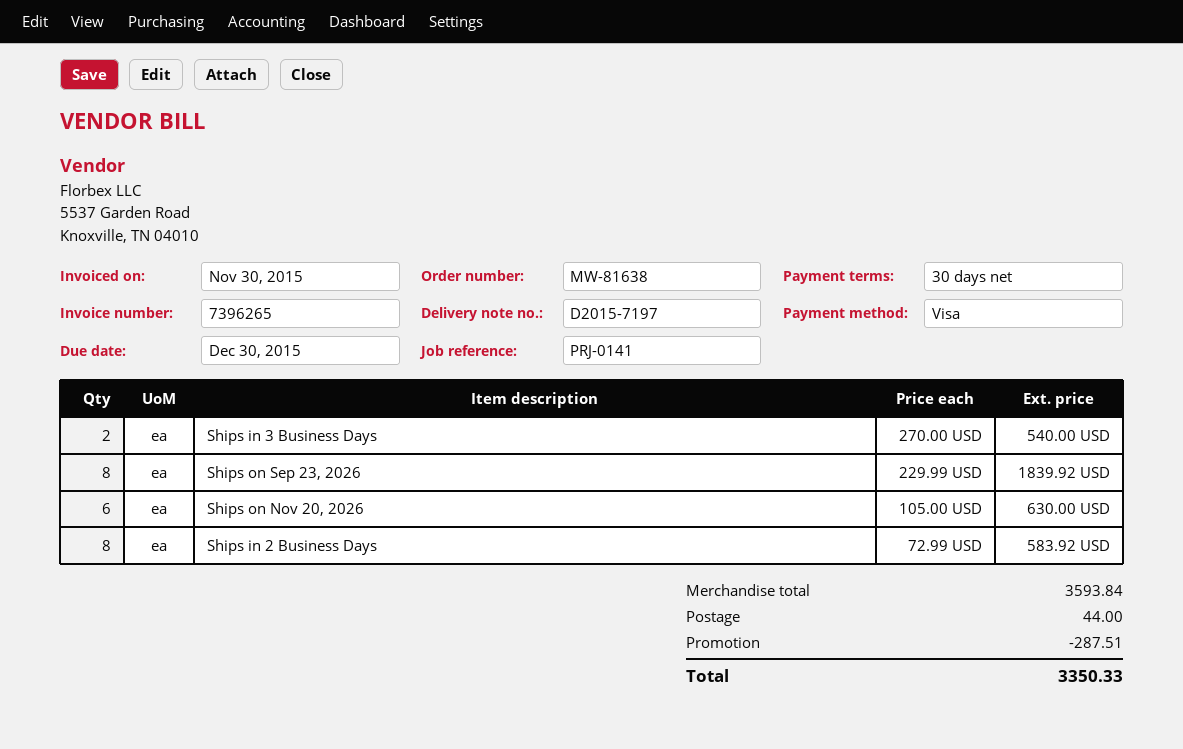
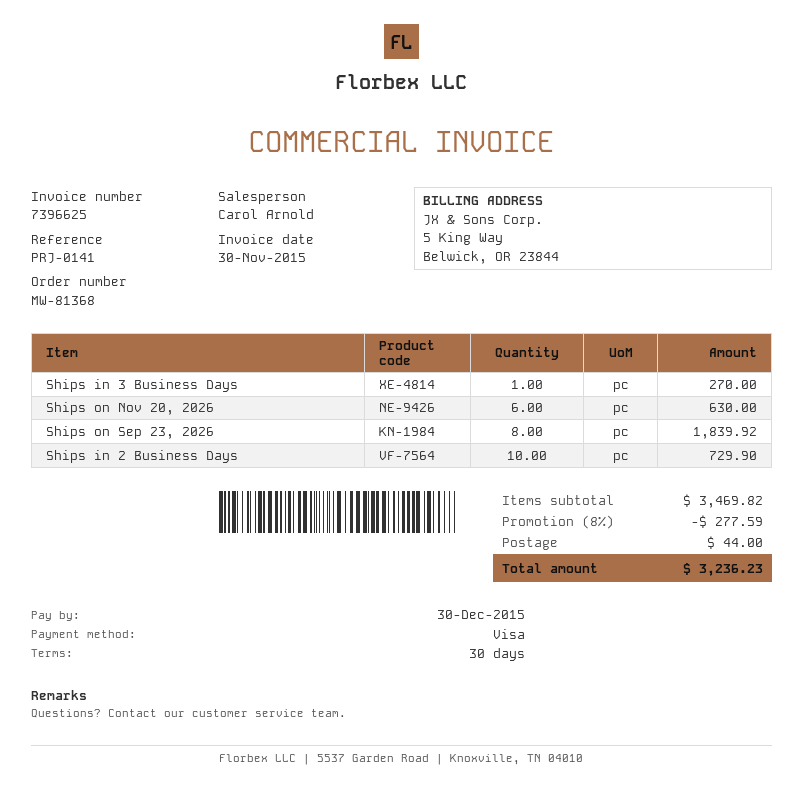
order number: MW-81638 -> MW-81368
invoice number: 7396265 -> 7396625
Ships in 3 Business Days: 2 for 540.00 -> 1 for 270.00
Ships in 2 Business Days: 8 for 583.92 -> 10 for 729.90
subtotal: 3593.84 -> 3469.82
discount: 287.51 -> 277.59
total: 3350.33 -> 3236.23

